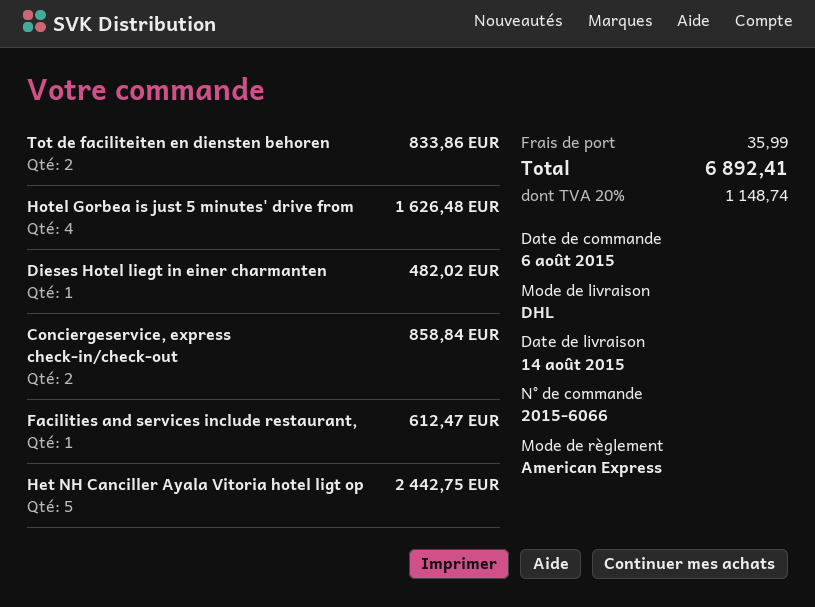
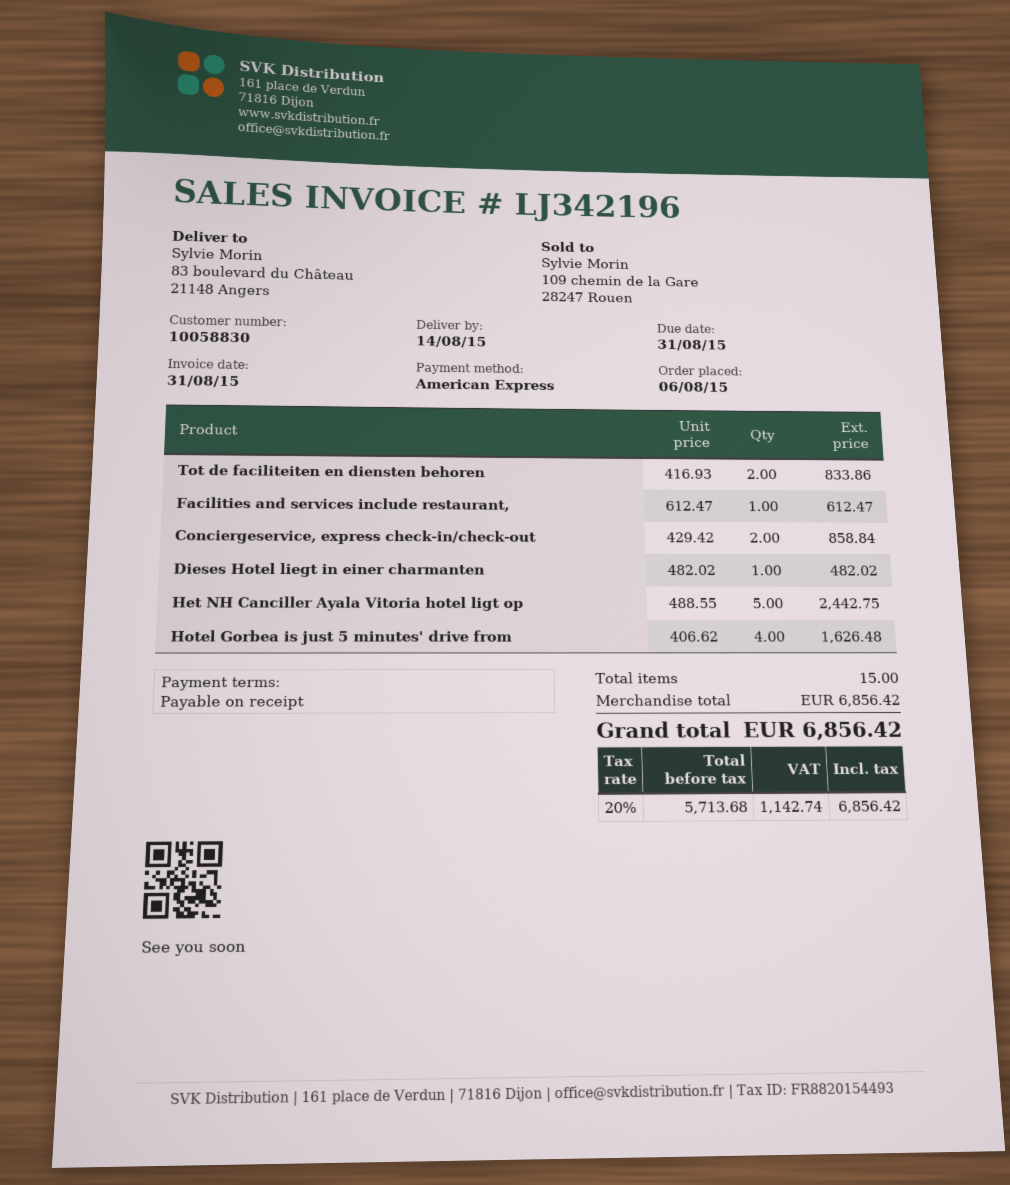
shipping: 35.99 -> none
tax: 20% = 1148.74 -> 20% = 1142.74
total: 6892.41 -> 6856.42

